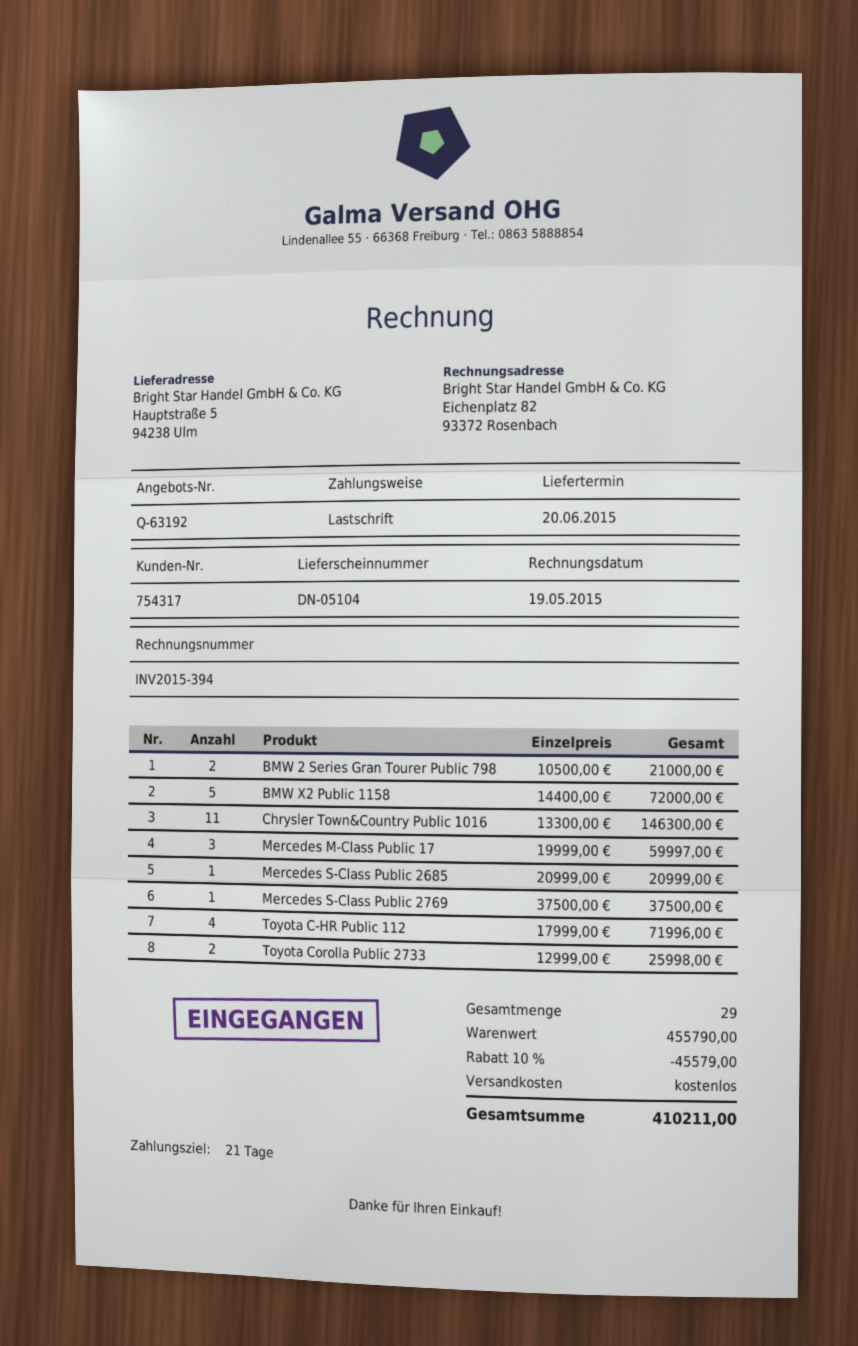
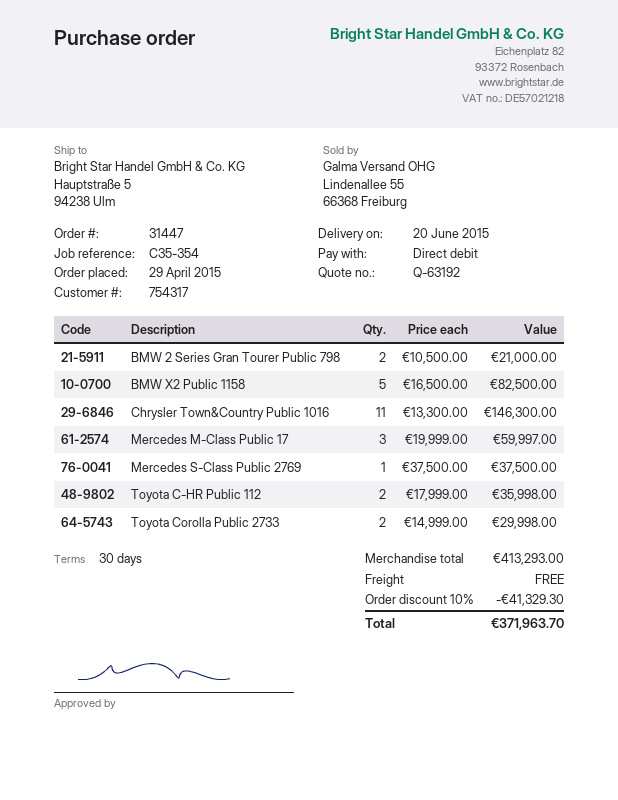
payment terms: 21 days -> 30 days
BMW X2 Public 1158: 5 x 14400.00 = 72000.00 -> 5 x 16500.00 = 82500.00
Mercedes S-Class Public 2685: 1 x 20999.00 = 20999.00 -> none
Toyota C-HR Public 112: 4 x 17999.00 = 71996.00 -> 2 x 17999.00 = 35998.00
Toyota Corolla Public 2733: 2 x 12999.00 = 25998.00 -> 2 x 14999.00 = 29998.00
subtotal: 455790.00 -> 413293.00
discount: 10% = 45579.00 -> 10% = 41329.30
total: 410211.00 -> 371963.70

